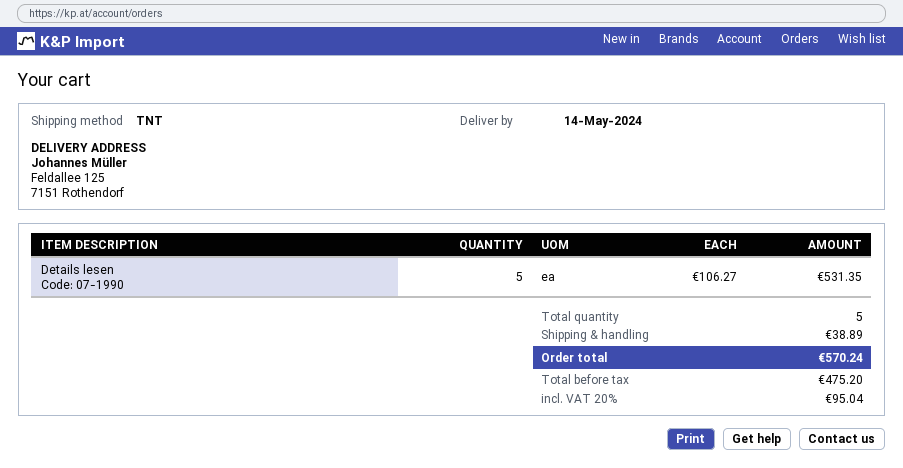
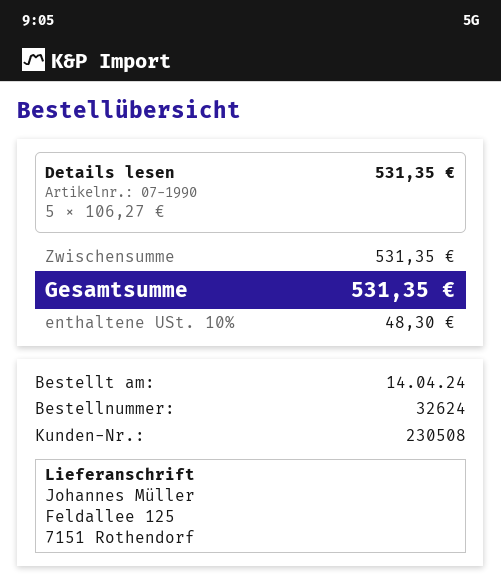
shipping: 38.89 -> none
tax: 20% = 95.04 -> 10% = 48.30
total: 570.24 -> 531.35

